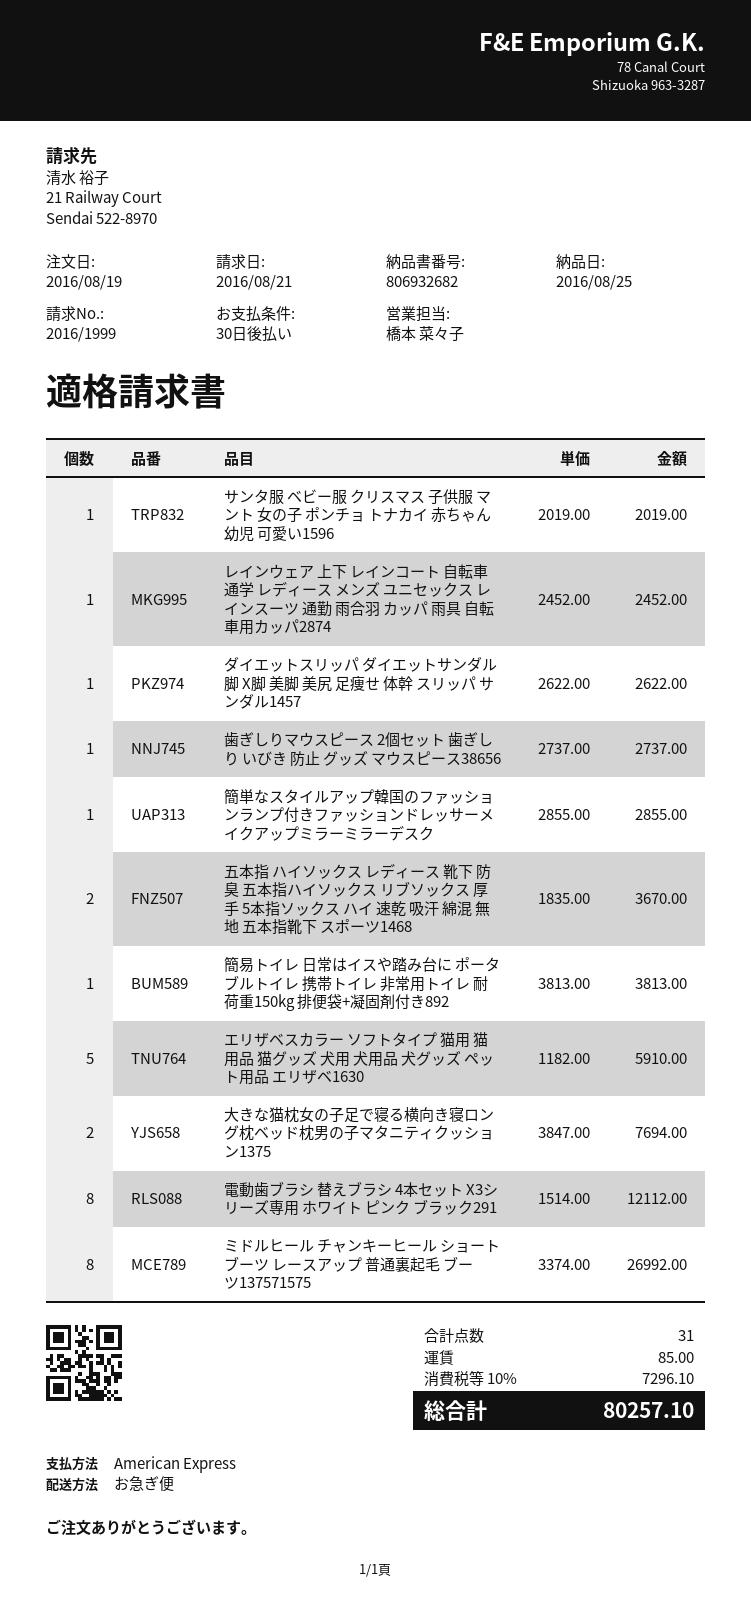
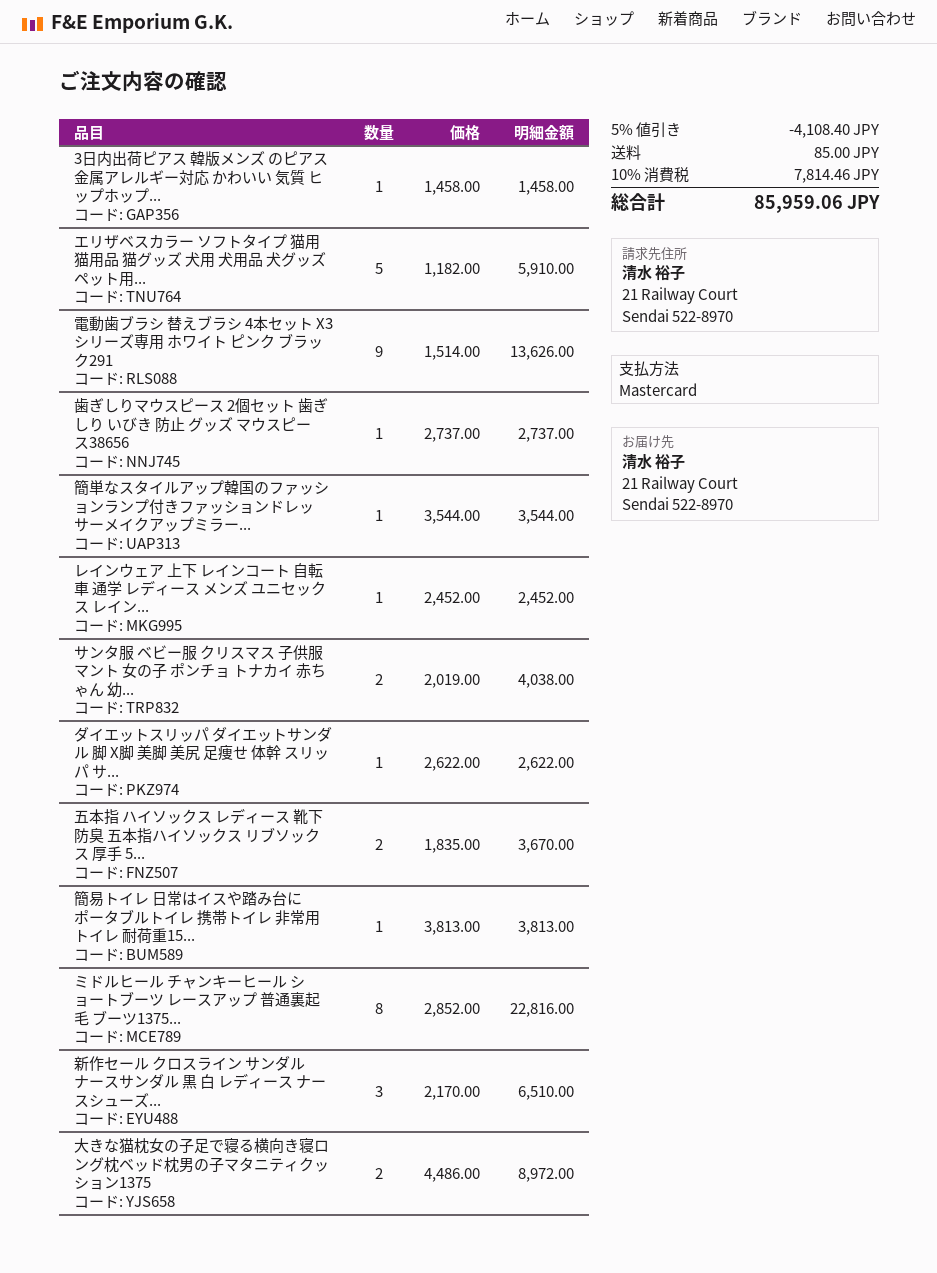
payment method: American Express -> Mastercard
サンタ服 ベビー服 クリスマス 子供服 マント 女の子 ポンチョ トナカイ 赤ちゃん 幼児 可愛い1596: 1 x 2019.00 = 2019.00 -> 2 x 2019.00 = 4038.00
簡単なスタイルアップ韓国のファッションランプ付きファッションドレッサーメイクアップミラーミラーデスク: 1 x 2855.00 = 2855.00 -> 1 x 3544.00 = 3544.00
大きな猫枕女の子足で寝る横向き寝ロング枕ベッド枕男の子マタニティクッション1375: 2 x 3847.00 = 7694.00 -> 2 x 4486.00 = 8972.00
電動歯ブラシ 替えブラシ 4本セット X3シリーズ専用 ホワイト ピンク ブラック291: 8 x 1514.00 = 12112.00 -> 9 x 1514.00 = 13626.00
ミドルヒール チャンキーヒール ショートブーツ レースアップ 普通裏起毛 ブーツ137571575: 8 x 3374.00 = 26992.00 -> 8 x 2852.00 = 22816.00
3日内出荷ピアス 韓版メンズ のピアス 金属アレルギー対応 かわいい 気質 ヒップホップ...: none -> 1 x 1458.00 = 1458.00
新作セール クロスライン サンダル ナースサンダル 黒 白 レディース ナースシューズ...: none -> 3 x 2170.00 = 6510.00
discount: none -> 5% = 4108.40
tax: 10% = 7296.10 -> 10% = 7814.46
total: 80257.10 -> 85959.06

